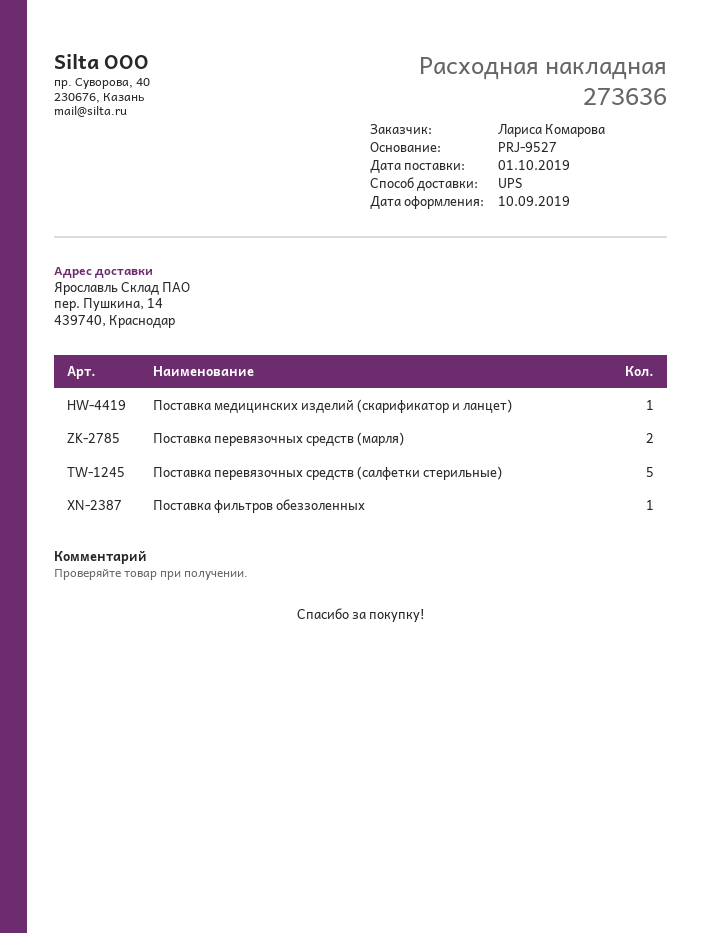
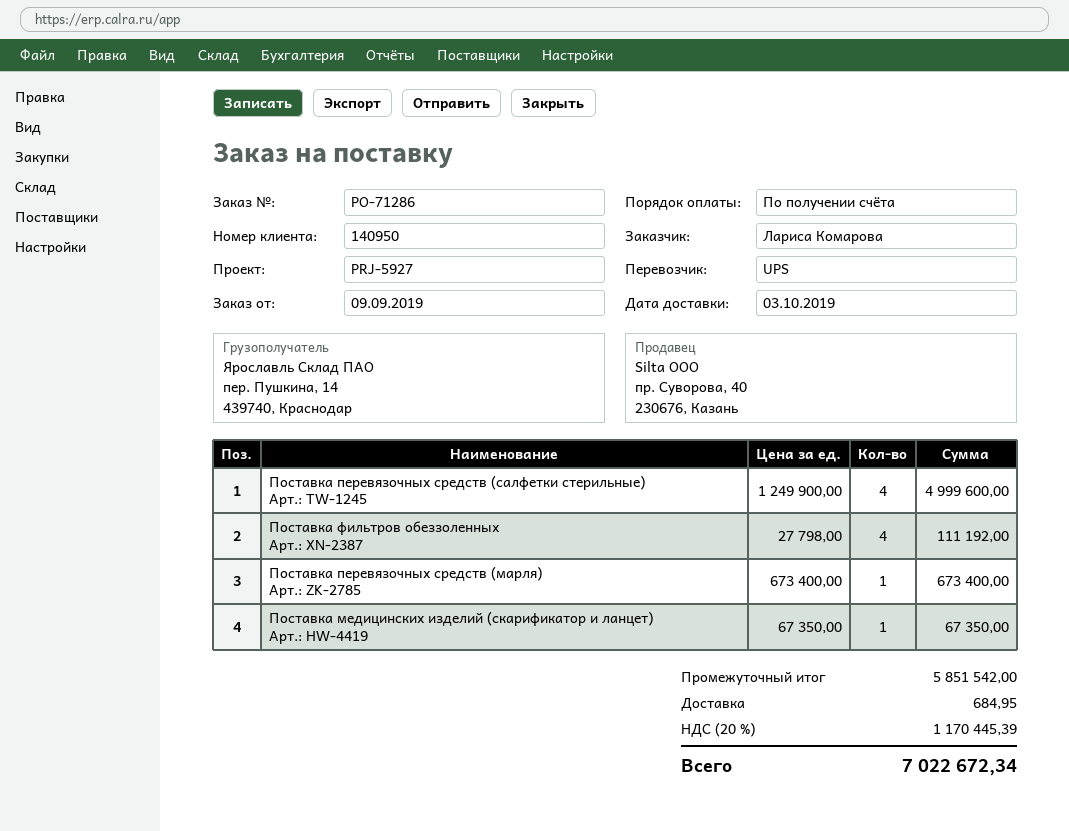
order date: 2019-09-10 -> 2019-09-09
delivery date: 2019-10-01 -> 2019-10-03
reference: PRJ-9527 -> PRJ-5927
Поставка перевязочных средств (марля): 2 -> 1
Поставка перевязочных средств (салфетки стерильные): 5 -> 4
Поставка фильтров обеззоленных: 1 -> 4

